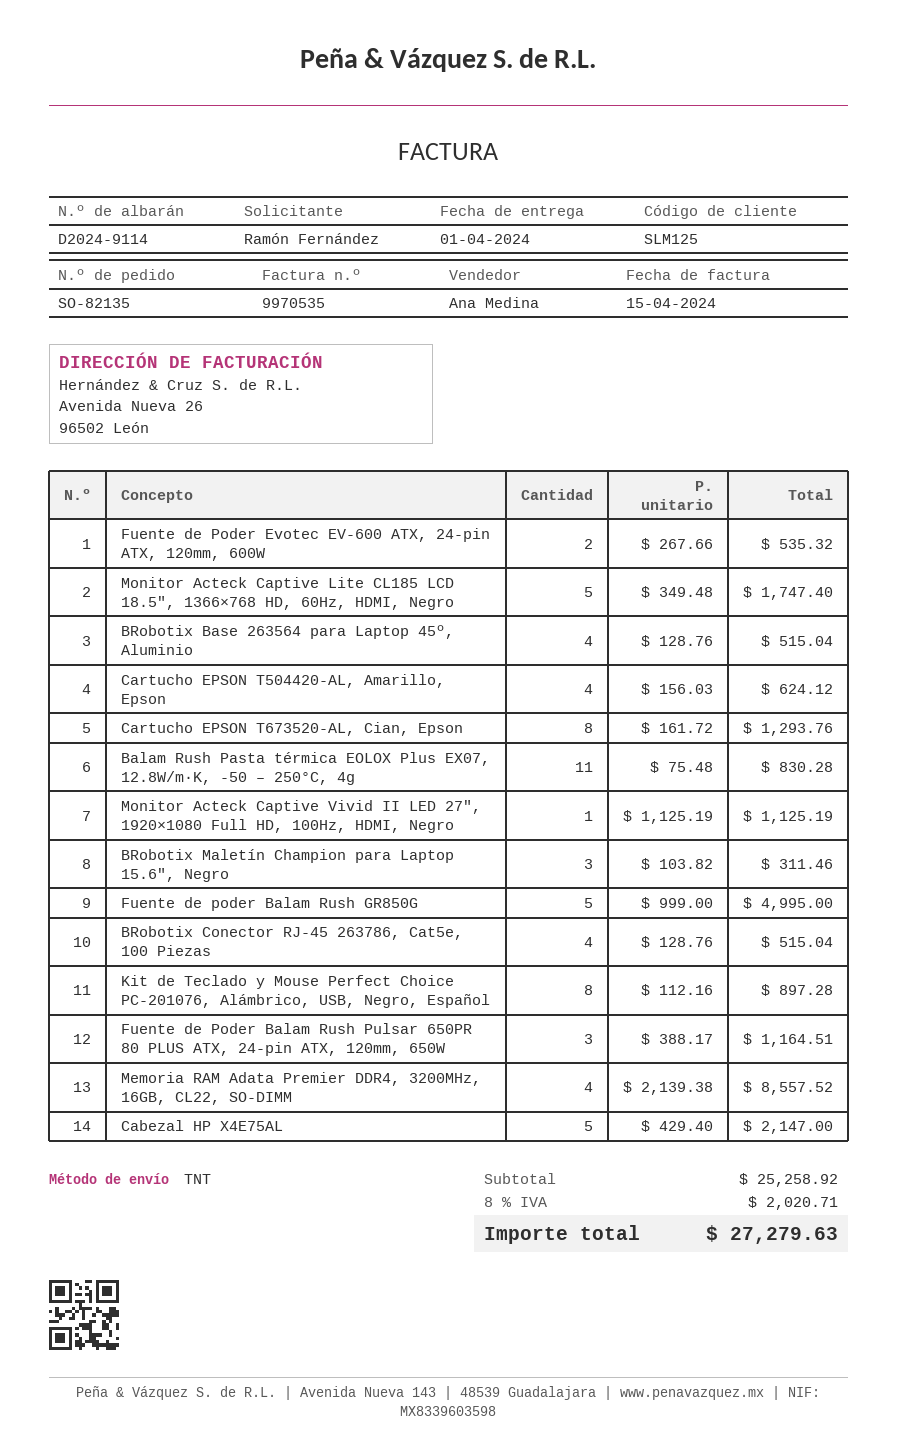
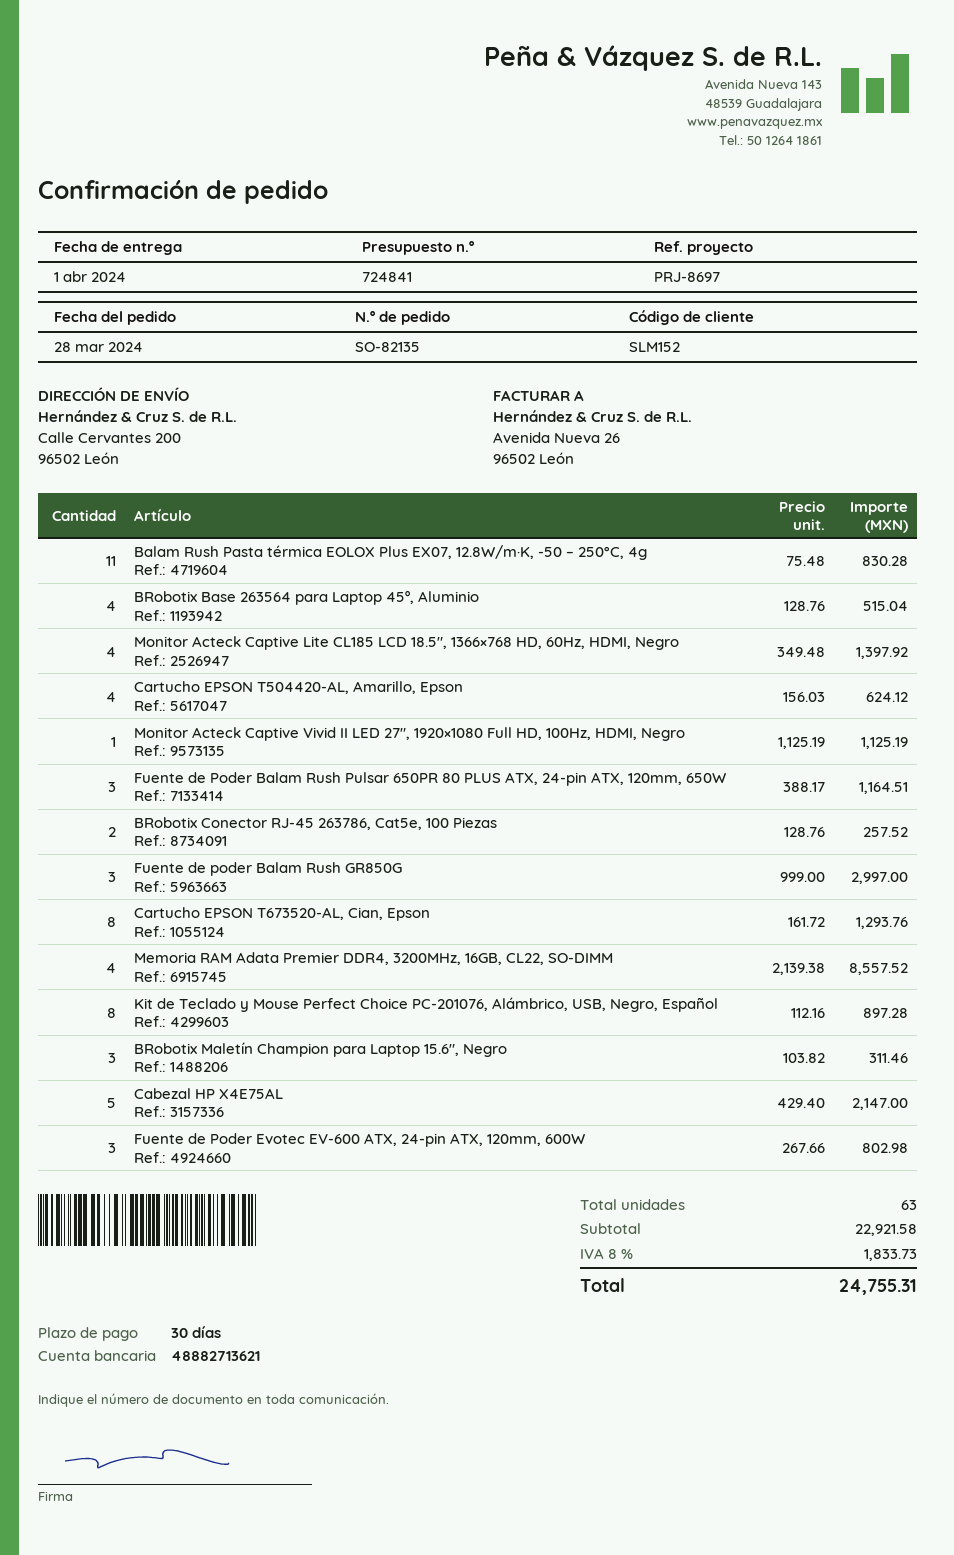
customer number: SLM125 -> SLM152
Fuente de Poder Evotec EV-600 ATX, 24-pin ATX, 120mm, 600W: 2 x 267.66 = 535.32 -> 3 x 267.66 = 802.98
Monitor Acteck Captive Lite CL185 LCD 18.5″, 1366×768 HD, 60Hz, HDMI, Negro: 5 x 349.48 = 1747.40 -> 4 x 349.48 = 1397.92
Fuente de poder Balam Rush GR850G: 5 x 999.00 = 4995.00 -> 3 x 999.00 = 2997.00
BRobotix Conector RJ-45 263786, Cat5e, 100 Piezas: 4 x 128.76 = 515.04 -> 2 x 128.76 = 257.52
subtotal: 25258.92 -> 22921.58
tax: 8% = 2020.71 -> 8% = 1833.73
total: 27279.63 -> 24755.31

